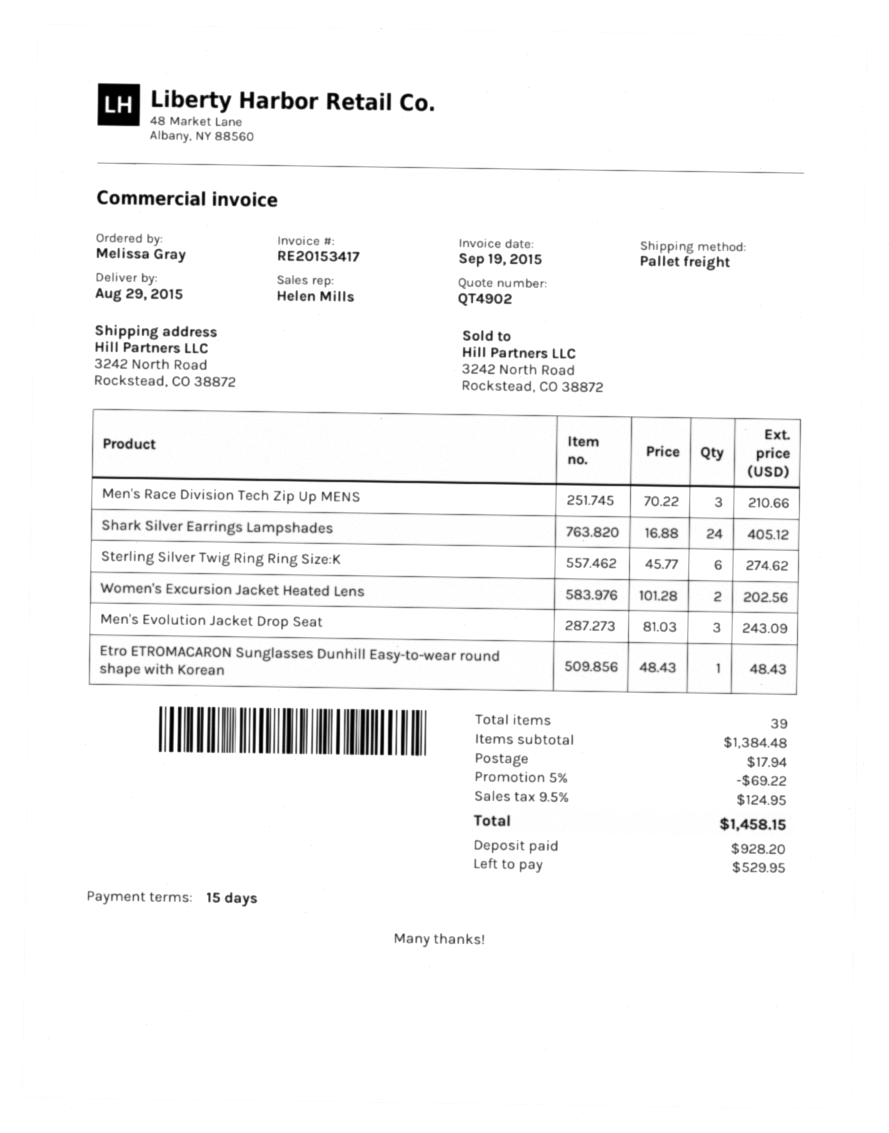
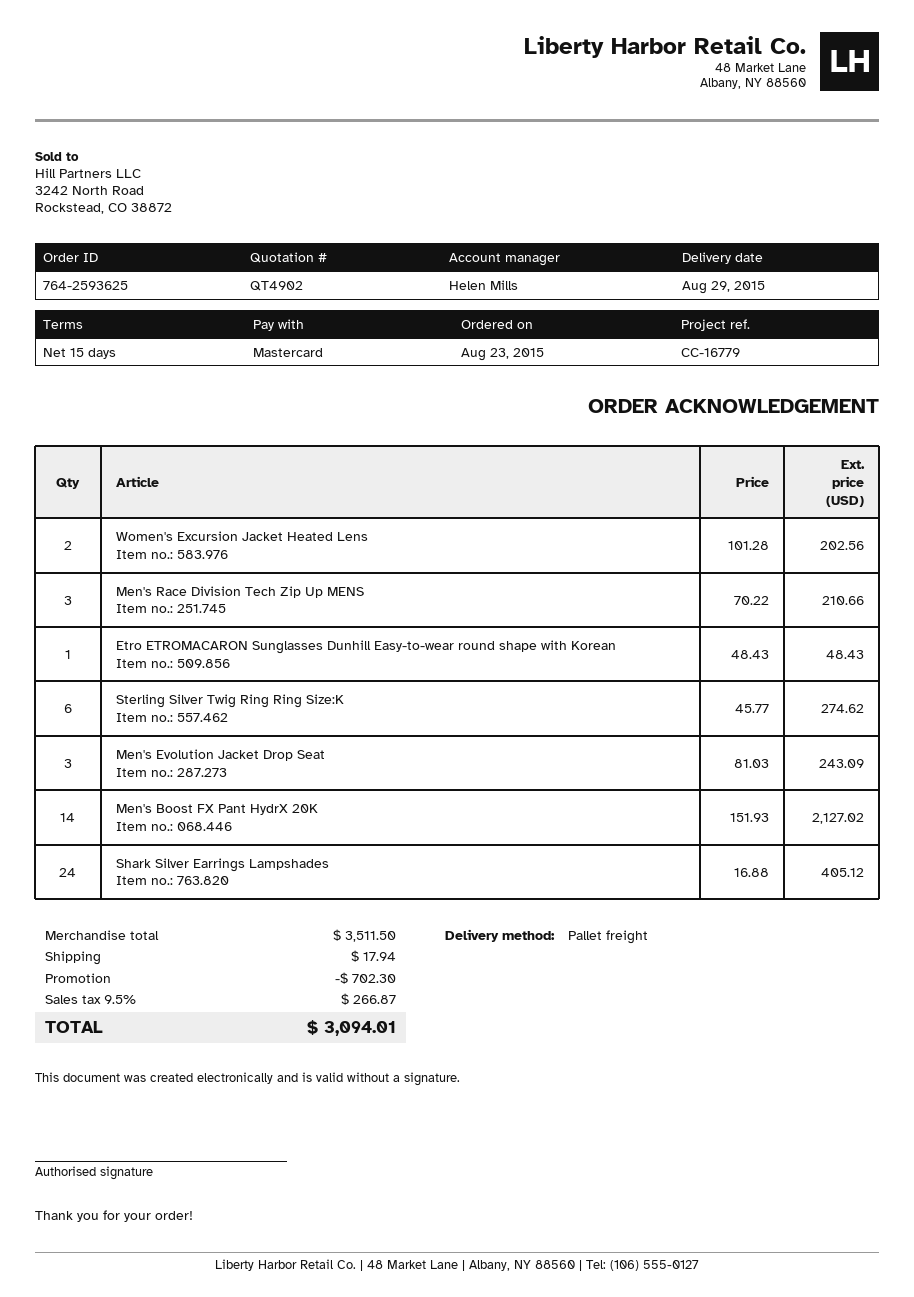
Men's Boost FX Pant HydrX 20K: none -> 14 x 151.93 = 2127.02
subtotal: 1384.48 -> 3511.50
discount: 69.22 -> 702.30
tax: 9.5% = 124.95 -> 9.5% = 266.87
total: 1458.15 -> 3094.01

